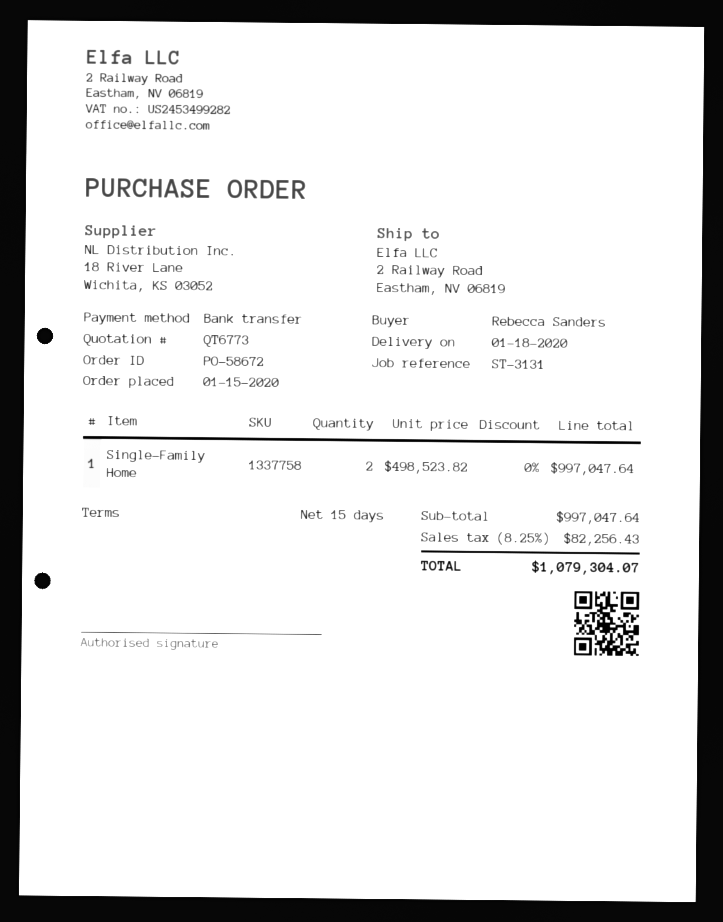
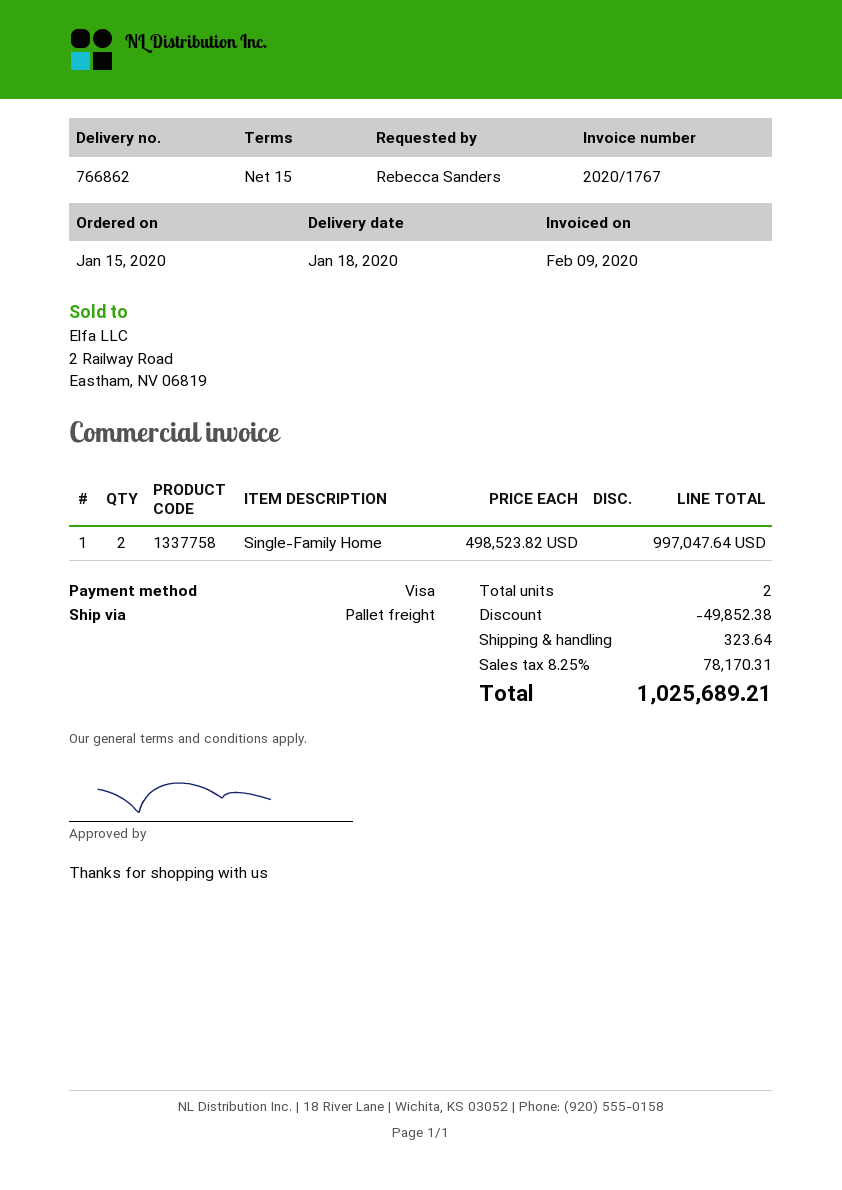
payment method: bank transfer -> Visa
discount: none -> 49852.38
shipping: none -> 323.64
tax: 8.25% = 82256.43 -> 8.25% = 78170.31
total: 1079304.07 -> 1025689.21

